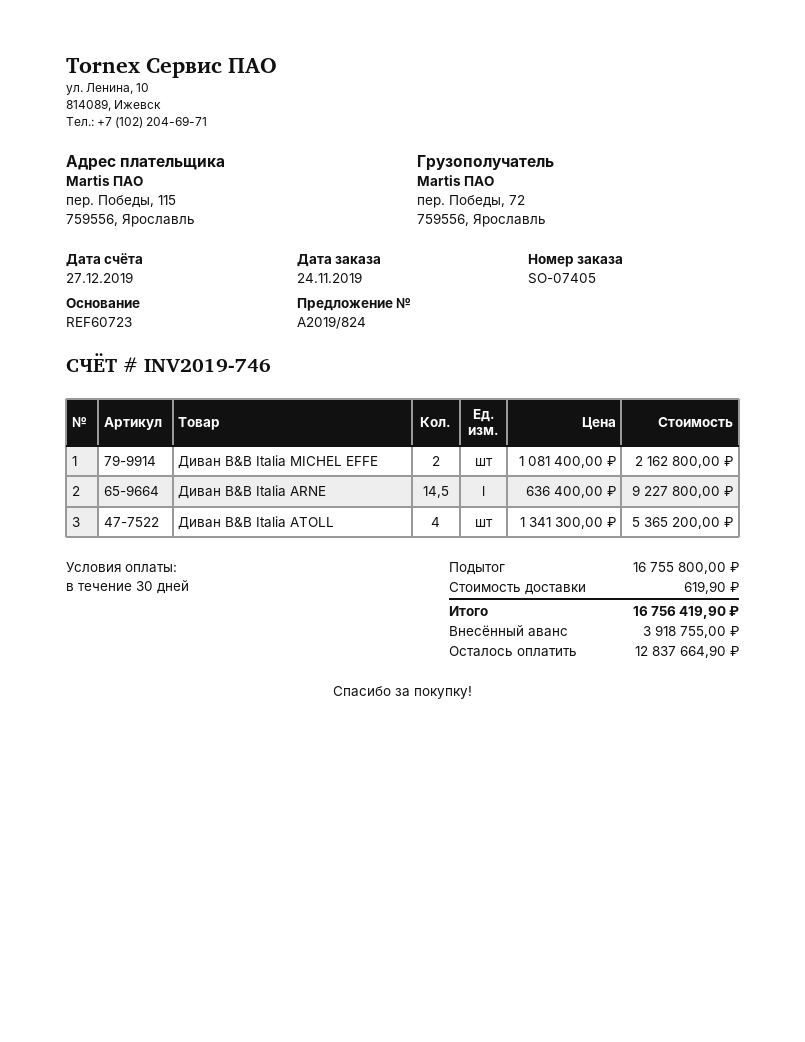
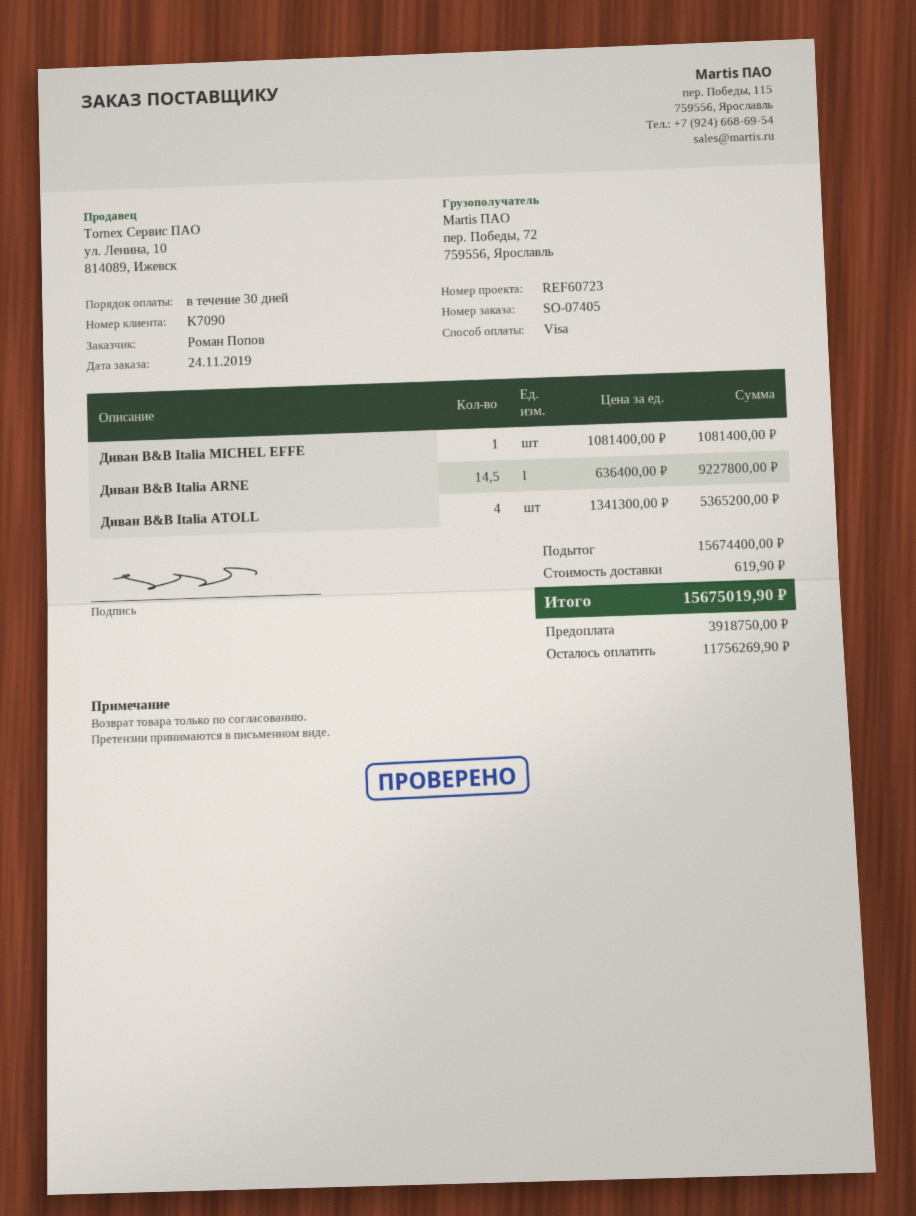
Диван B&B Italia MICHEL EFFE: 2 x 1081400.00 = 2162800.00 -> 1 x 1081400.00 = 1081400.00
subtotal: 16755800.00 -> 15674400.00
total: 16756419.90 -> 15675019.90
deposit: 3918755.00 -> 3918750.00
balance: 12837664.90 -> 11756269.90

